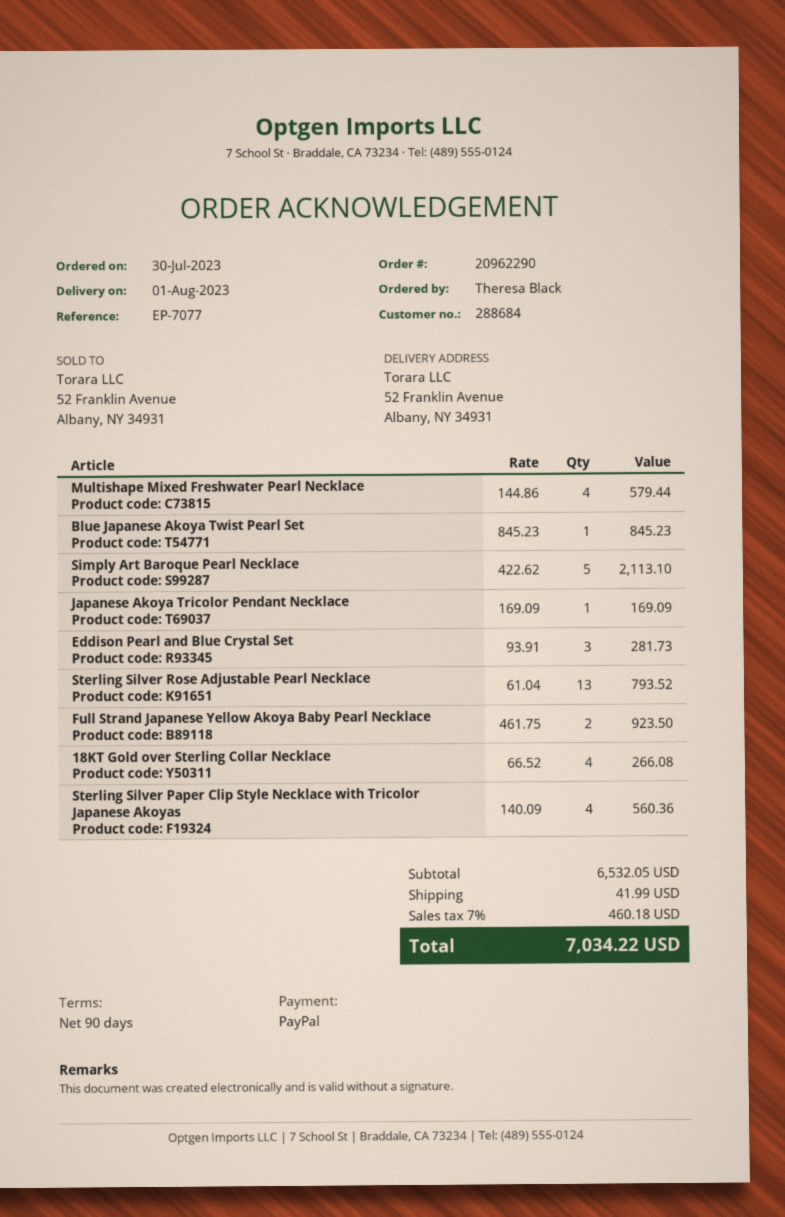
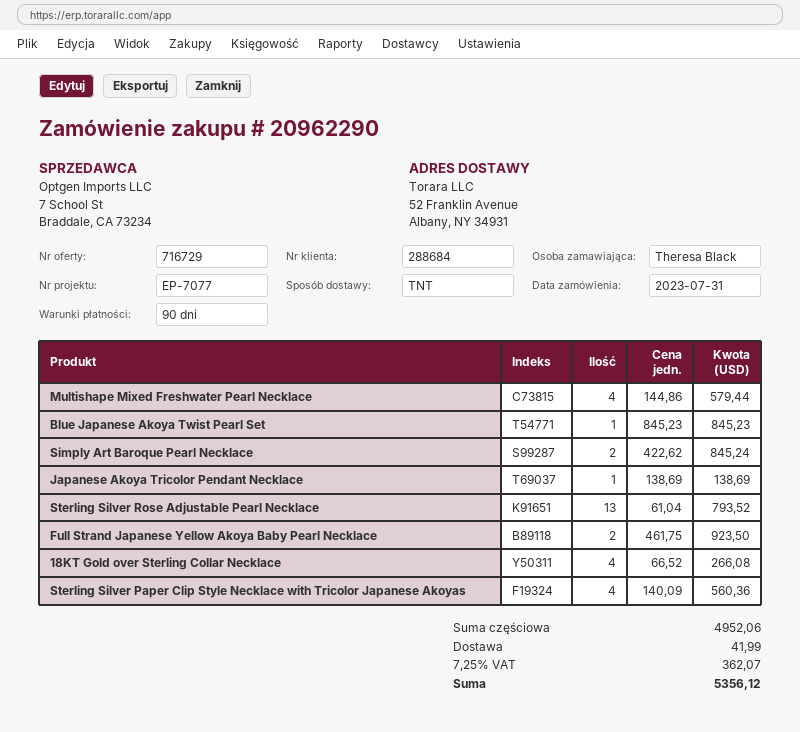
order date: 2023-07-30 -> 2023-07-31
Simply Art Baroque Pearl Necklace: 5 x 422.62 = 2113.10 -> 2 x 422.62 = 845.24
Japanese Akoya Tricolor Pendant Necklace: 1 x 169.09 = 169.09 -> 1 x 138.69 = 138.69
Eddison Pearl and Blue Crystal Set: 3 x 93.91 = 281.73 -> none
subtotal: 6532.05 -> 4952.06
tax: 7% = 460.18 -> 7.25% = 362.07
total: 7034.22 -> 5356.12

